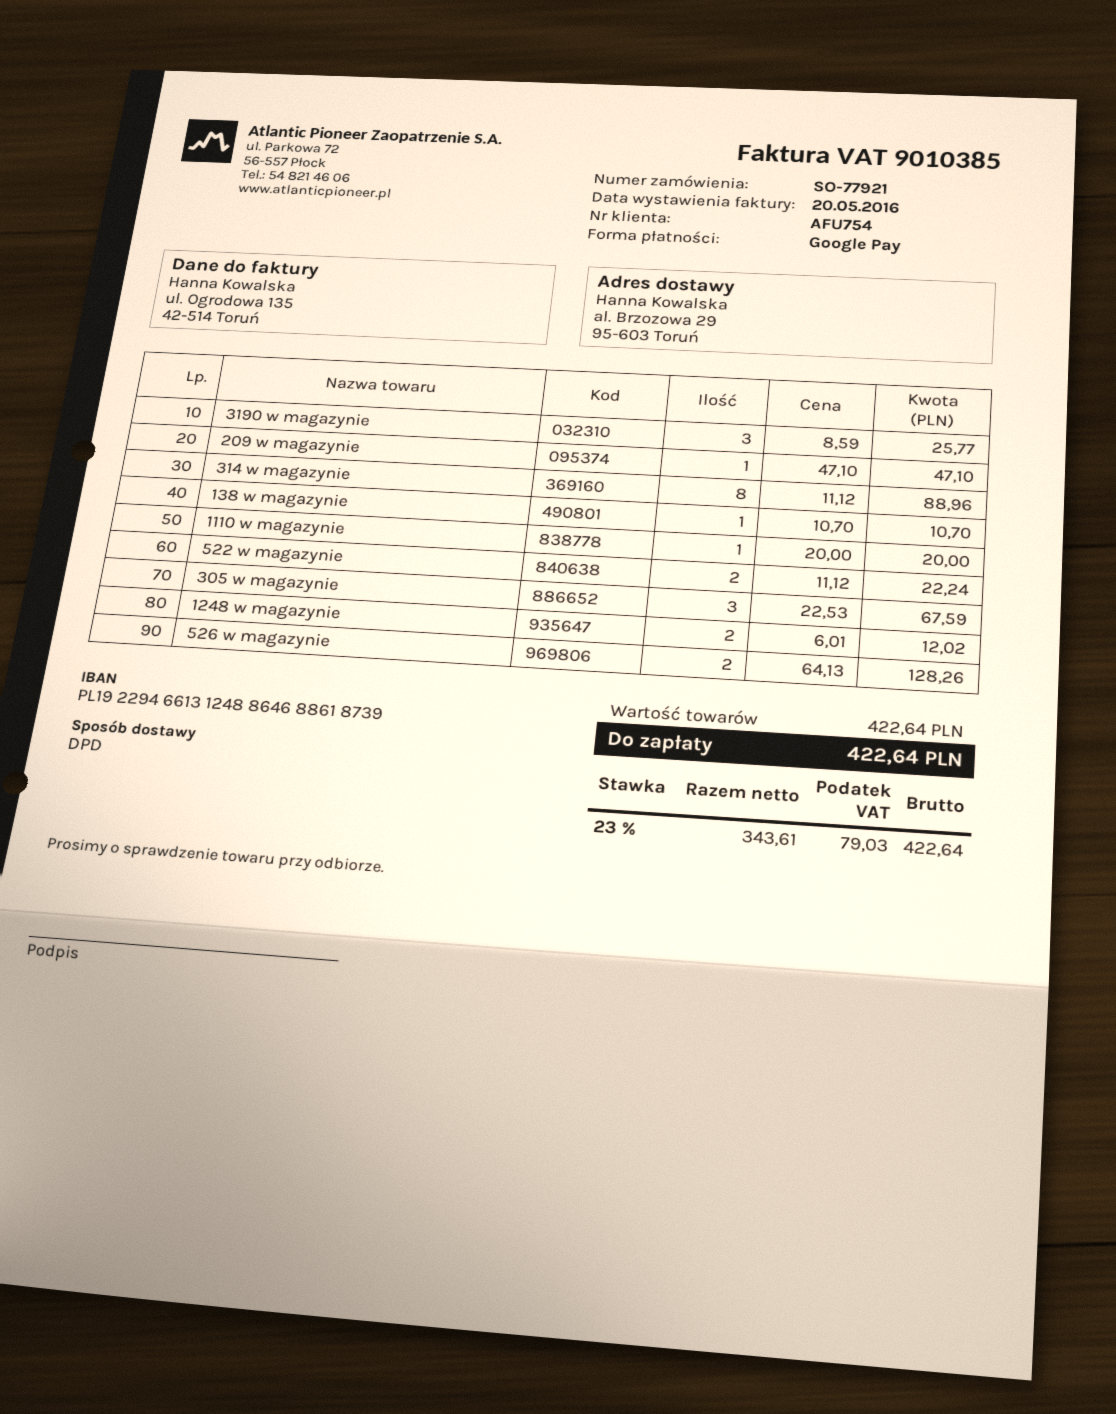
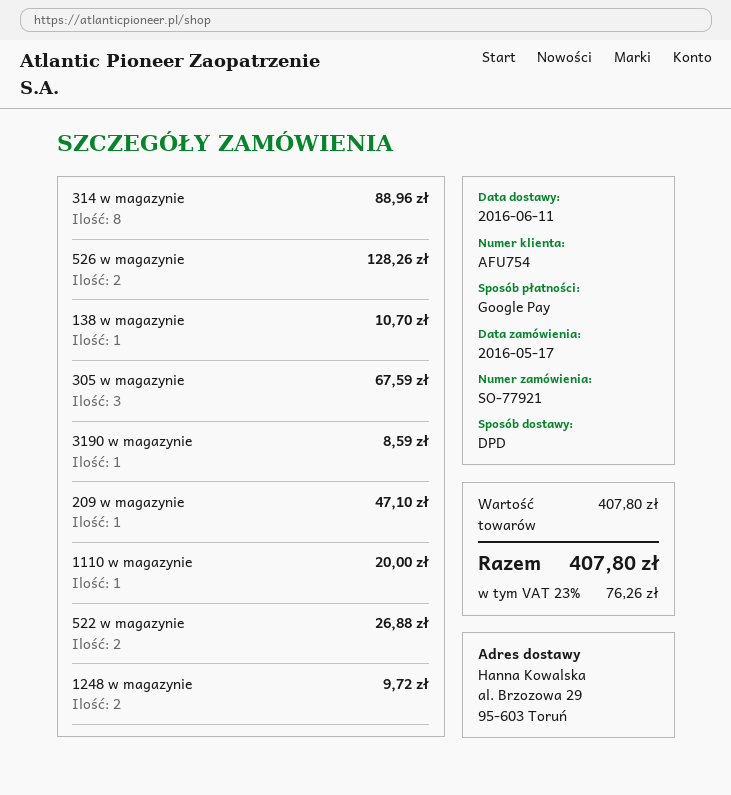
3190 w magazynie: 3 for 25.77 -> 1 for 8.59
522 w magazynie: 2 for 22.24 -> 2 for 26.88
1248 w magazynie: 2 for 12.02 -> 2 for 9.72
subtotal: 422.64 -> 407.80
tax: 23% = 79.03 -> 23% = 76.26
total: 422.64 -> 407.80

